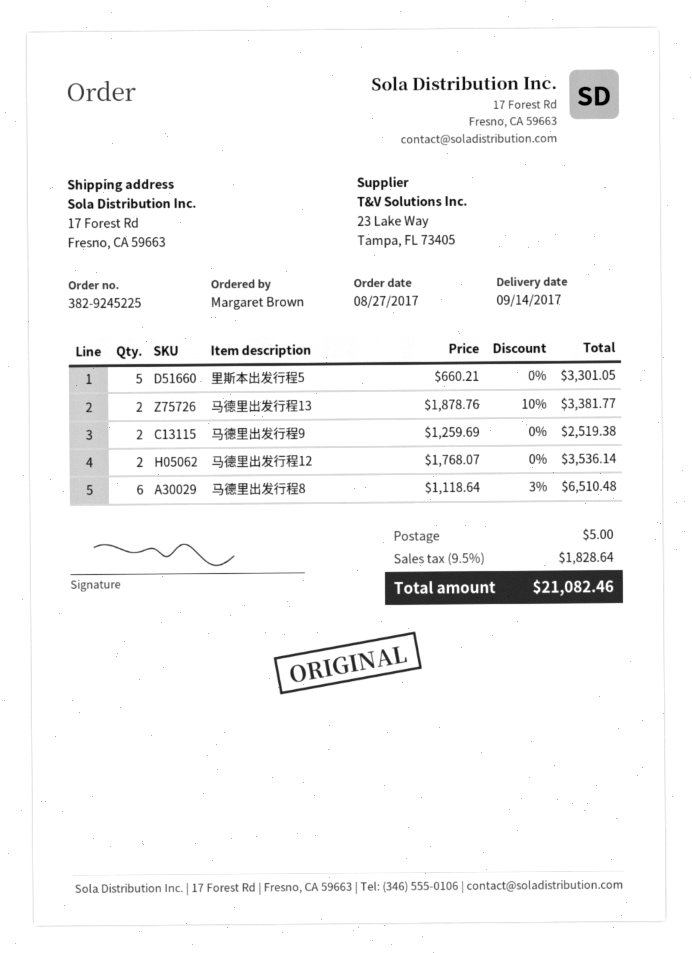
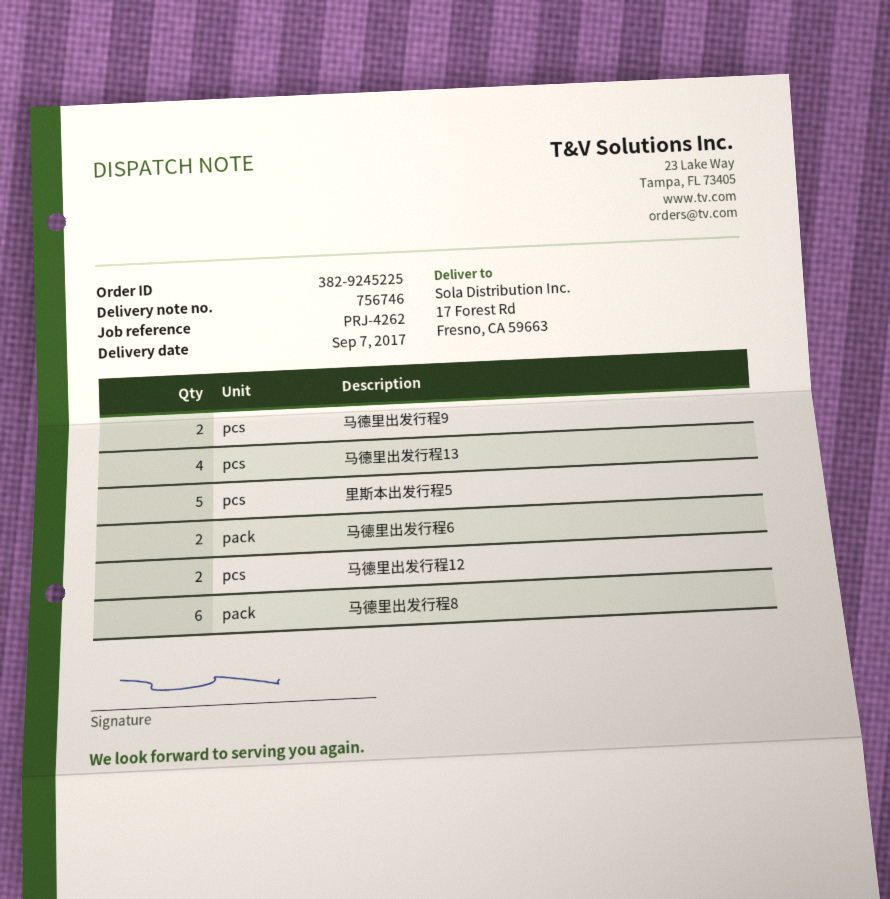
delivery date: 2017-09-14 -> 2017-09-07
马德里出发行程13: 2 -> 4
马德里出发行程6: none -> 2

